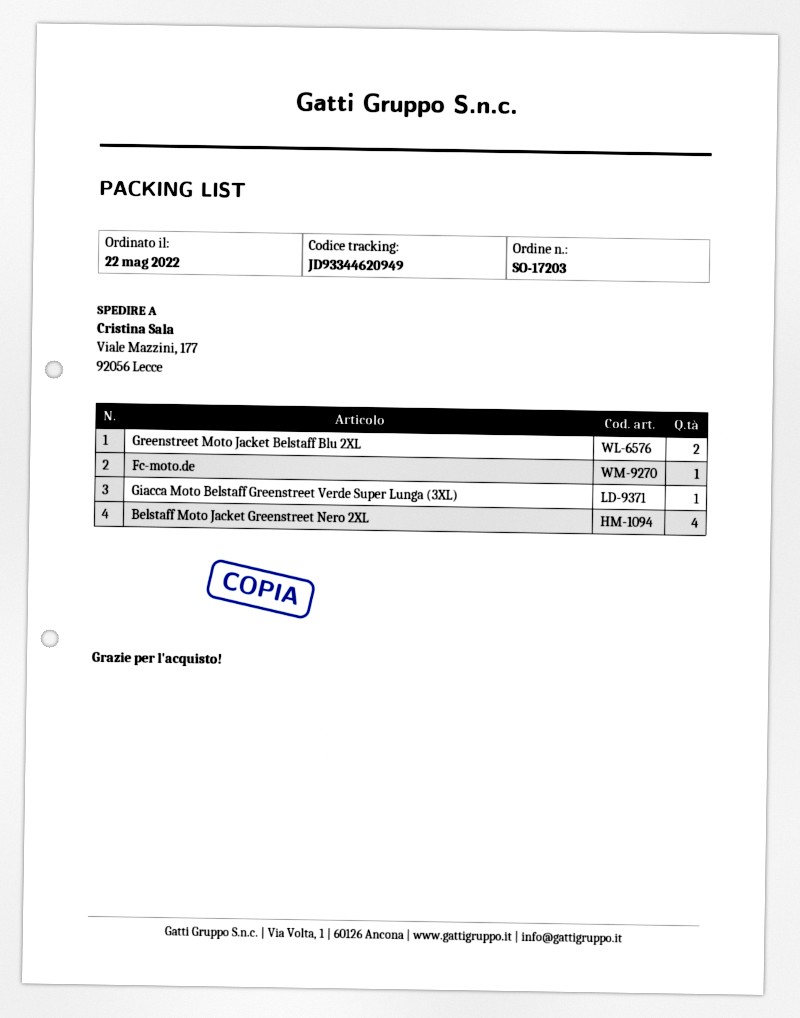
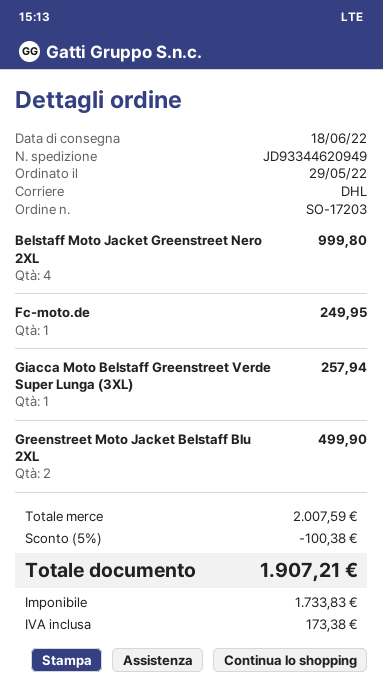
order date: 2022-05-22 -> 2022-05-29

